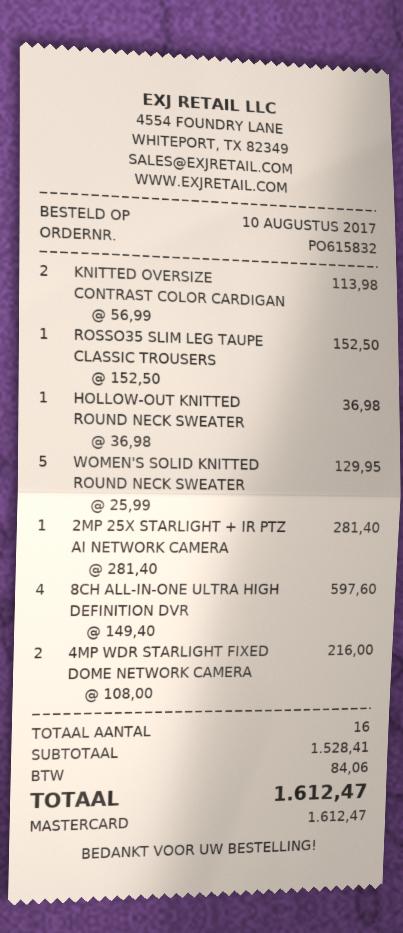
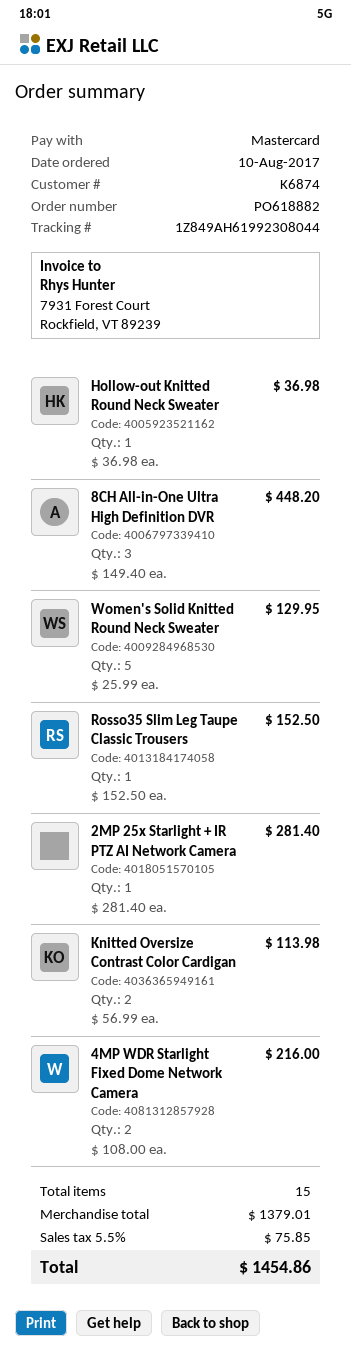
order number: PO615832 -> PO618882
8CH ALL-IN-ONE ULTRA HIGH DEFINITION DVR: 4 x 149.40 = 597.60 -> 3 x 149.40 = 448.20
total quantity: 16 -> 15
subtotal: 1528.41 -> 1379.01
tax: 84.06 -> 75.85
total: 1612.47 -> 1454.86

